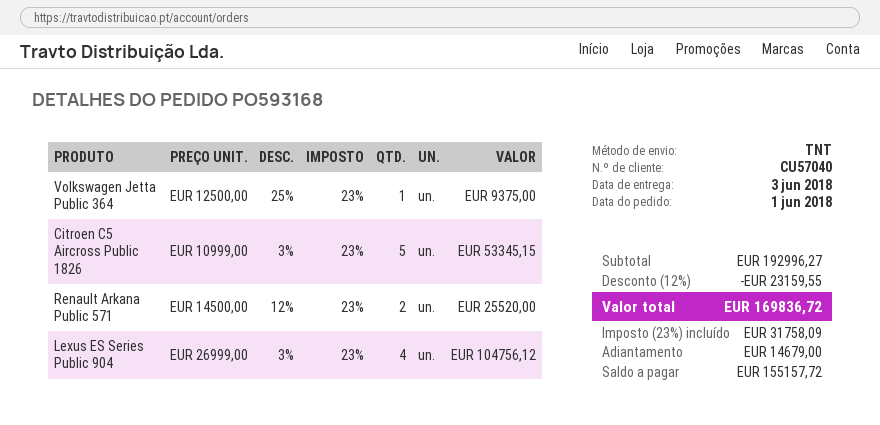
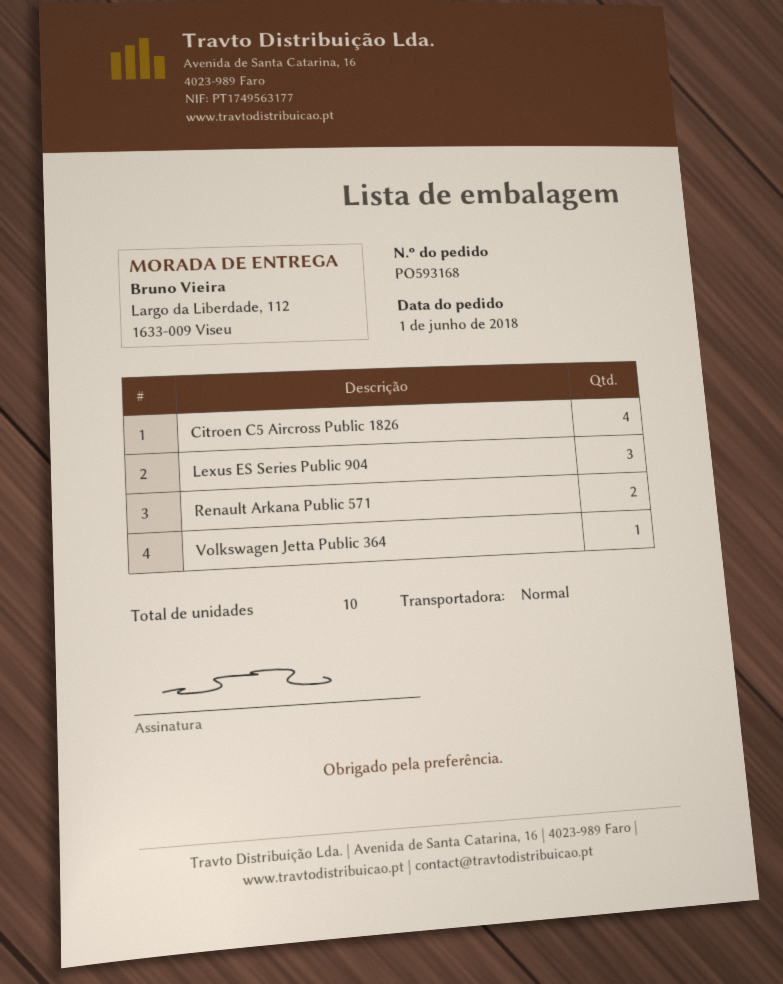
shipping method: TNT -> standard
Citroen C5 Aircross Public 1826: 5 -> 4
Lexus ES Series Public 904: 4 -> 3

